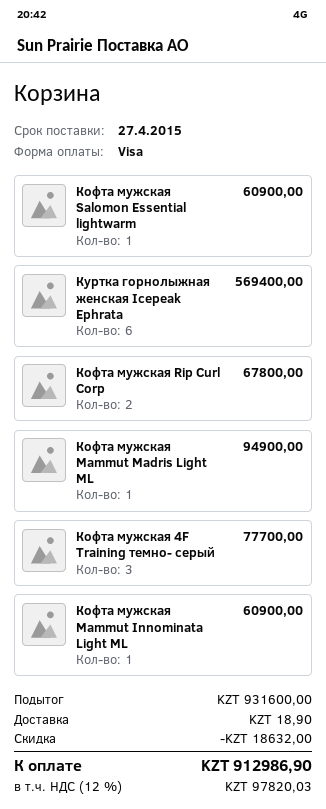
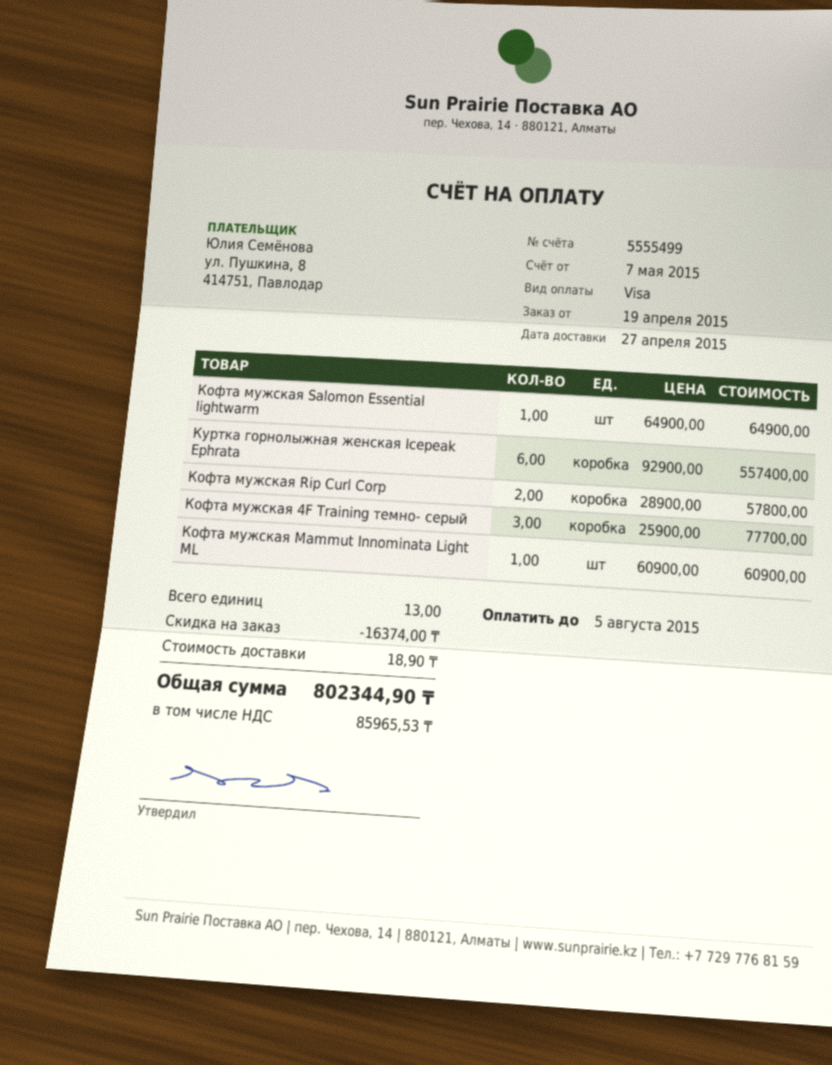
Кофта мужская Salomon Essential lightwarm: 1 for 60900.00 -> 1 for 64900.00
Куртка горнолыжная женская Icepeak Ephrata: 6 for 569400.00 -> 6 for 557400.00
Кофта мужская Rip Curl Corp: 2 for 67800.00 -> 2 for 57800.00
Кофта мужская Mammut Madris Light ML: 1 for 94900.00 -> none
discount: 18632.00 -> 16374.00
tax: 97820.03 -> 85965.53
total: 912986.90 -> 802344.90

